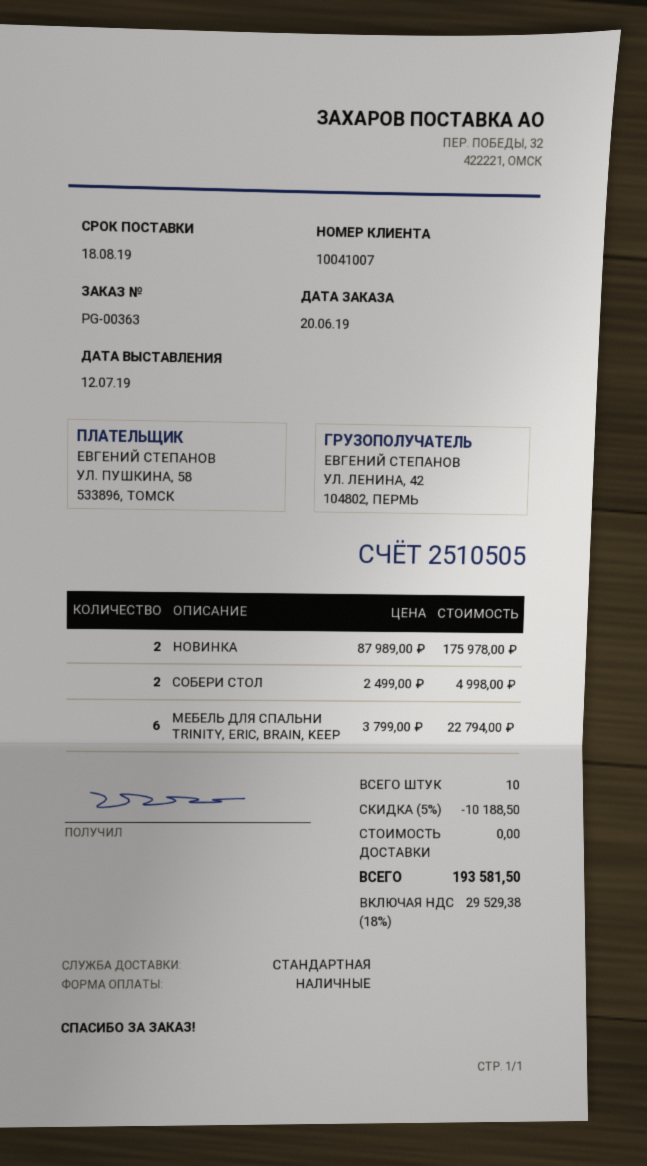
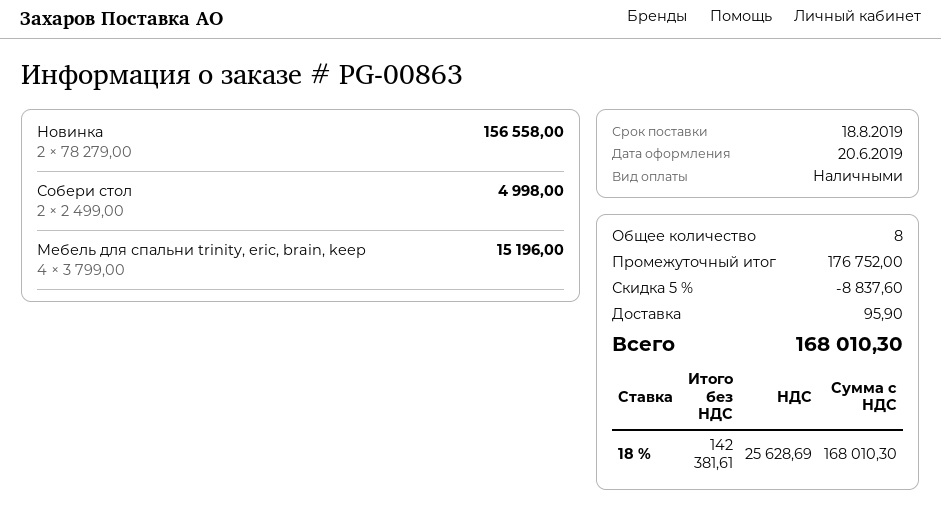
order number: PG-00363 -> PG-00863
НОВИНКА: 2 x 87989.00 = 175978.00 -> 2 x 78279.00 = 156558.00
МЕБЕЛЬ ДЛЯ СПАЛЬНИ TRINITY, ERIC, BRAIN, KEEP: 6 x 3799.00 = 22794.00 -> 4 x 3799.00 = 15196.00
total quantity: 10 -> 8
discount: 5% = 10188.50 -> 5% = 8837.60
shipping: 0.00 -> 95.90
tax: 18% = 29529.38 -> 18% = 25628.69
total: 193581.50 -> 168010.30

